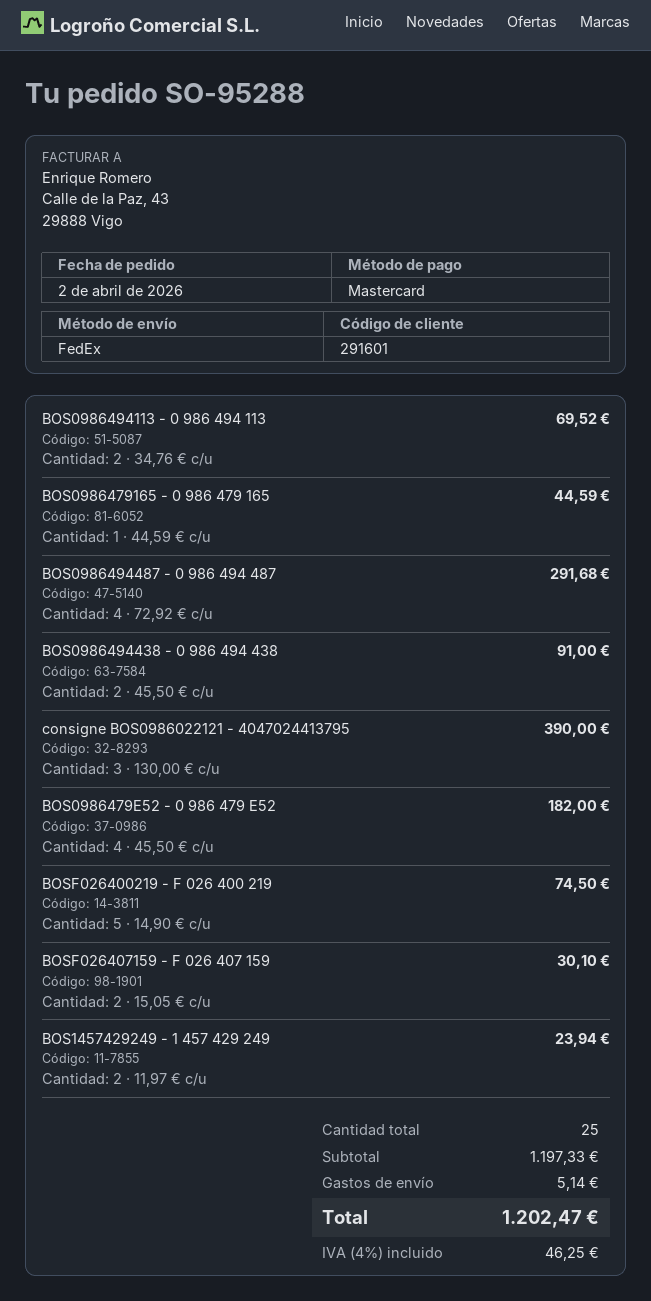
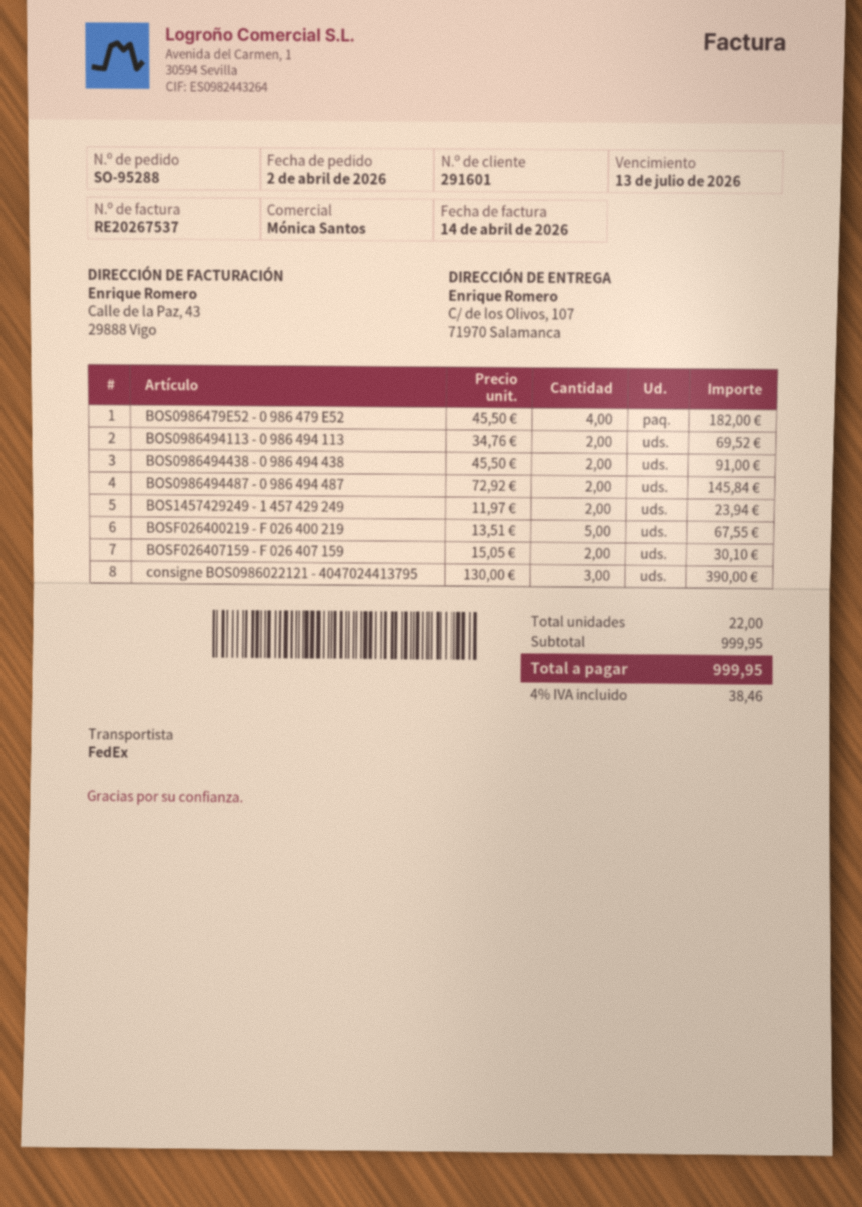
BOS0986479165 - 0 986 479 165: 1 x 44.59 = 44.59 -> none
BOS0986494487 - 0 986 494 487: 4 x 72.92 = 291.68 -> 2 x 72.92 = 145.84
BOSF026400219 - F 026 400 219: 5 x 14.90 = 74.50 -> 5 x 13.51 = 67.55
total quantity: 25 -> 22
subtotal: 1197.33 -> 999.95
shipping: 5.14 -> none
tax: 4% = 46.25 -> 4% = 38.46
total: 1202.47 -> 999.95

